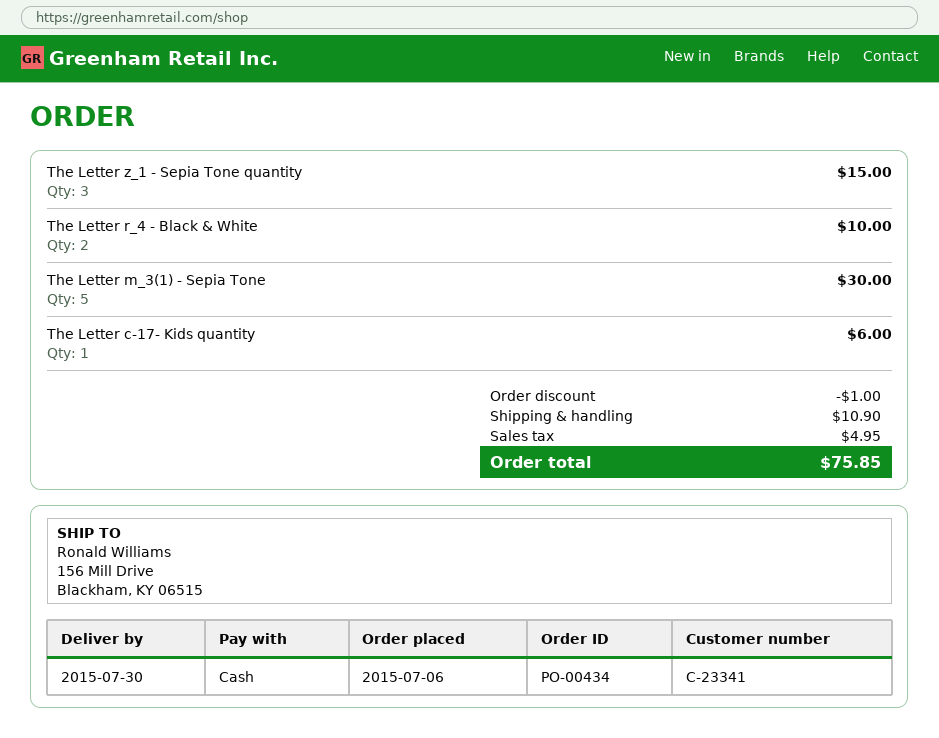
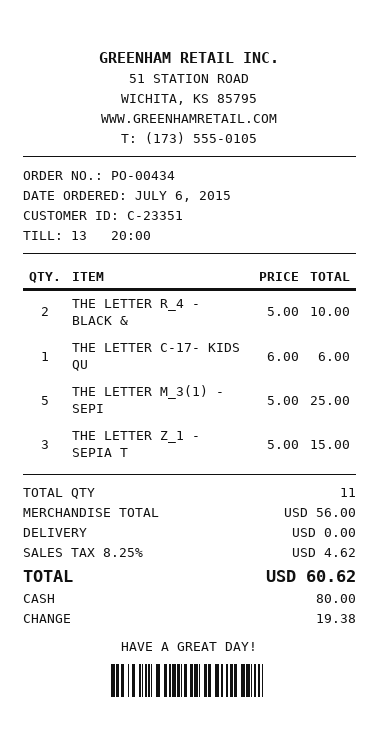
customer number: C-23341 -> C-23351
The Letter m_3(1) - Sepia Tone: 5 for 30.00 -> 5 for 25.00
discount: 1.00 -> none
shipping: 10.90 -> 0.00
tax: 4.95 -> 4.62
total: 75.85 -> 60.62

